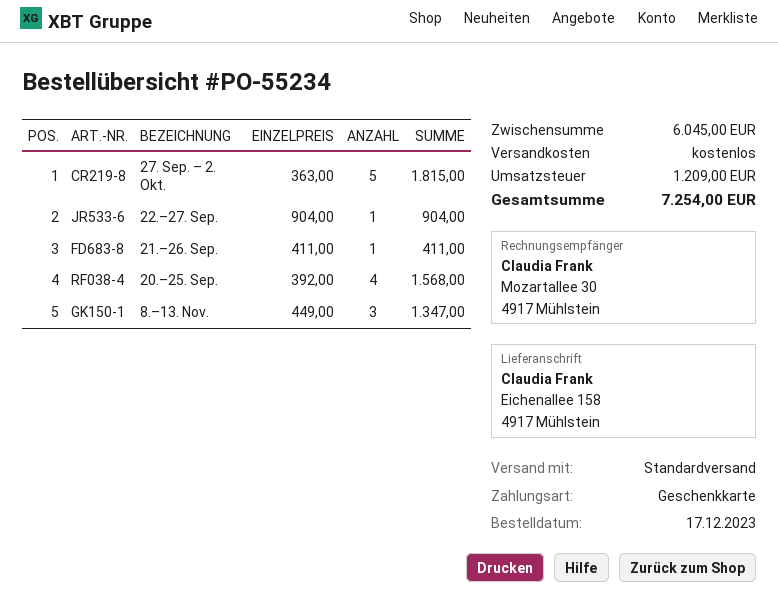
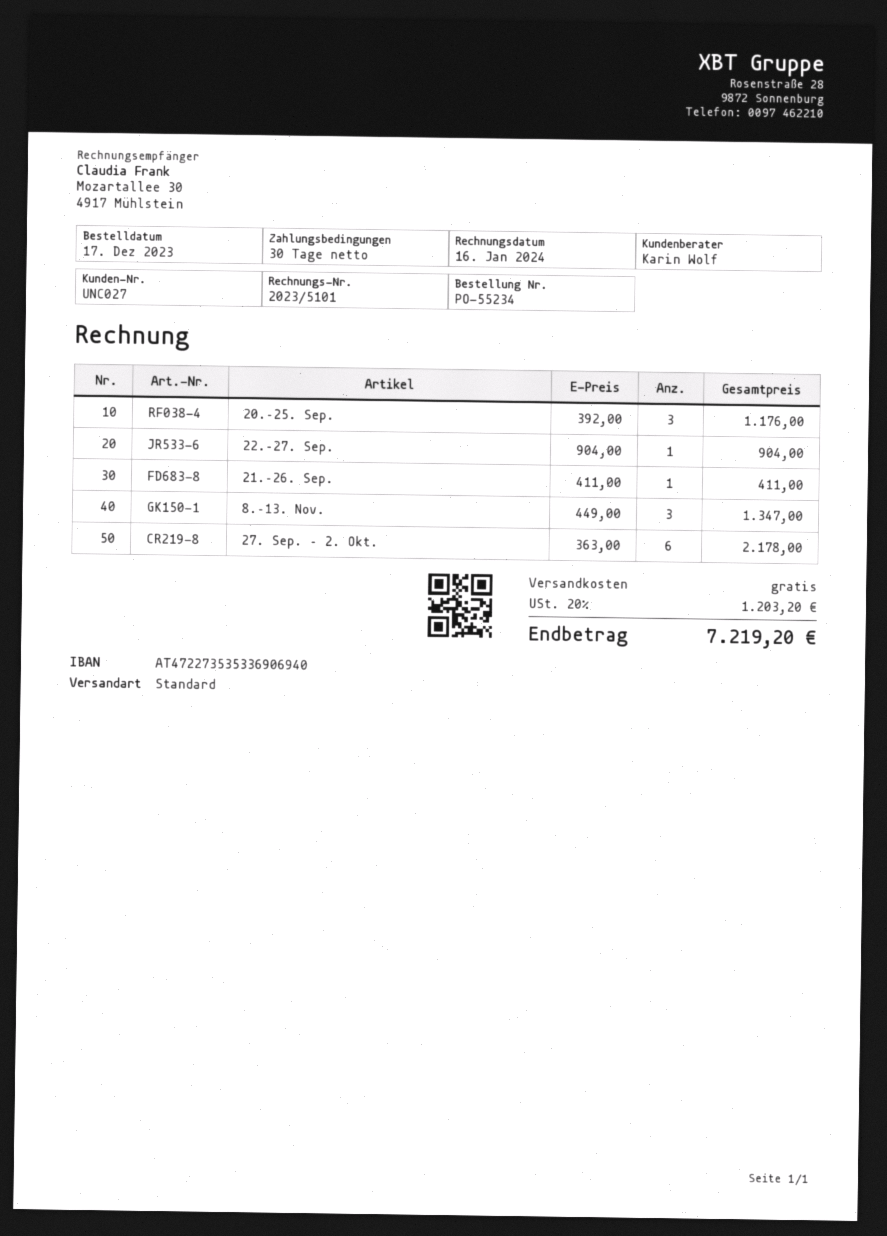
27. Sep. – 2. Okt.: 5 x 363.00 = 1815.00 -> 6 x 363.00 = 2178.00
20.–25. Sep.: 4 x 392.00 = 1568.00 -> 3 x 392.00 = 1176.00
tax: 1209.00 -> 1203.20
total: 7254.00 -> 7219.20

